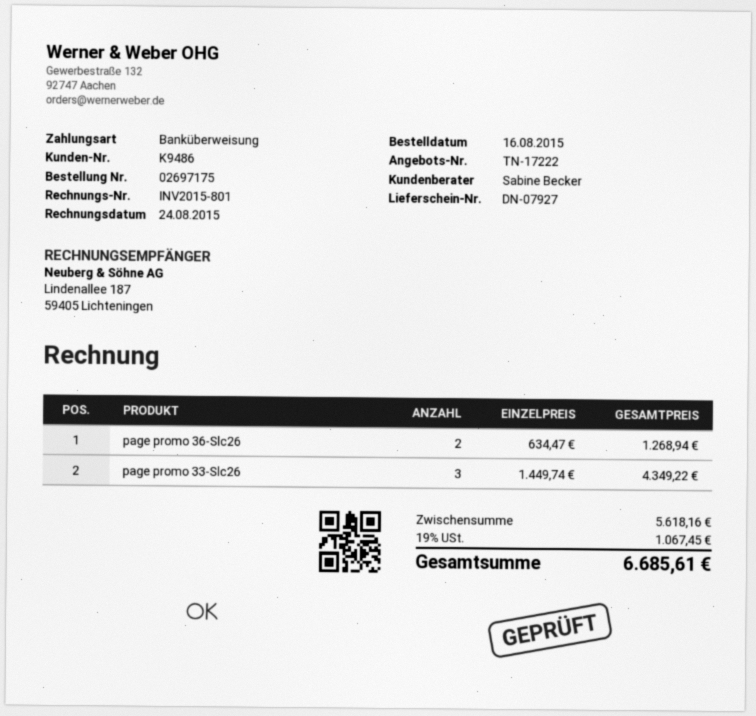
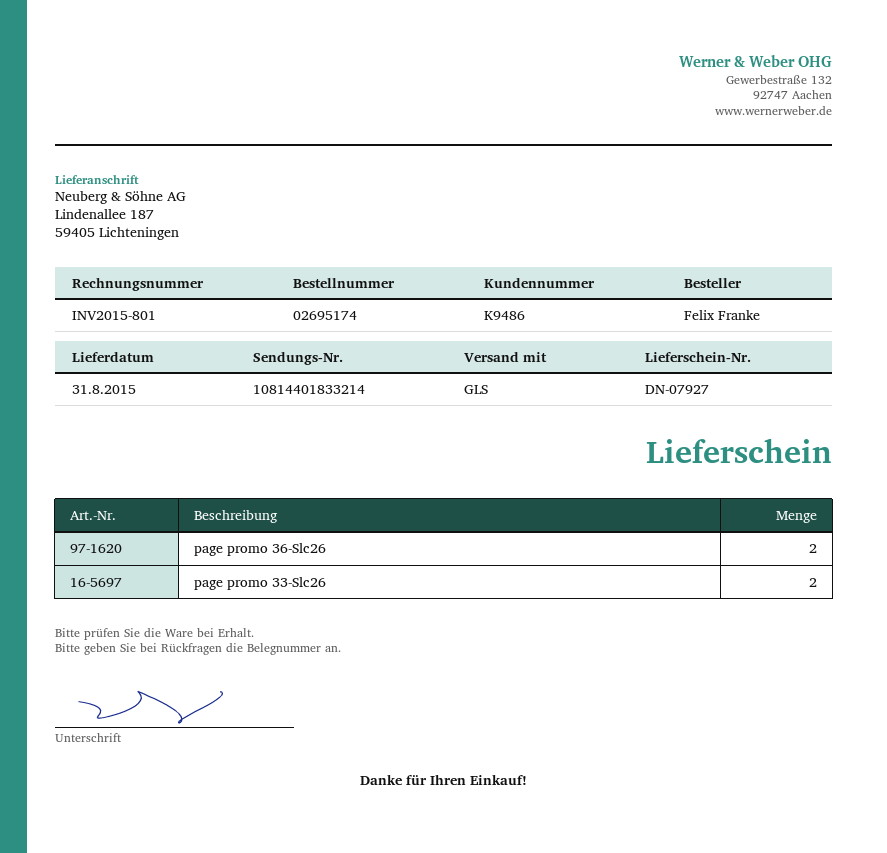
order number: 02697175 -> 02695174
page promo 33-Slc26: 3 -> 2

